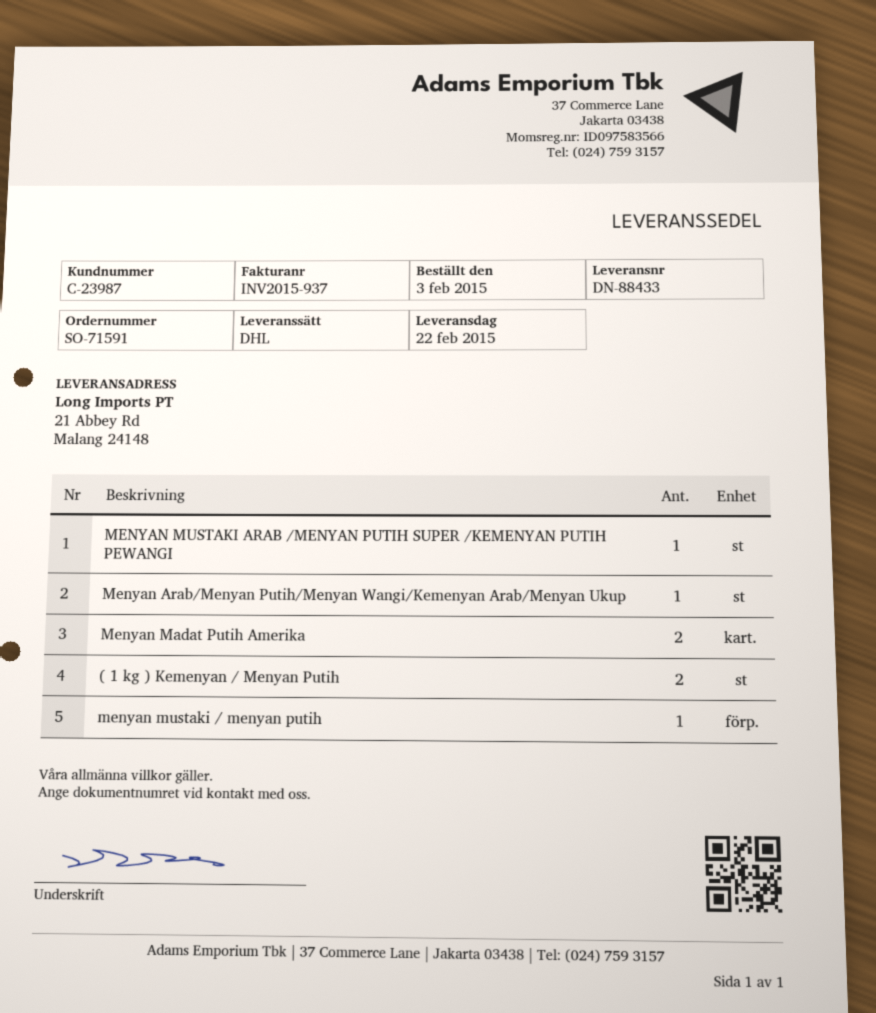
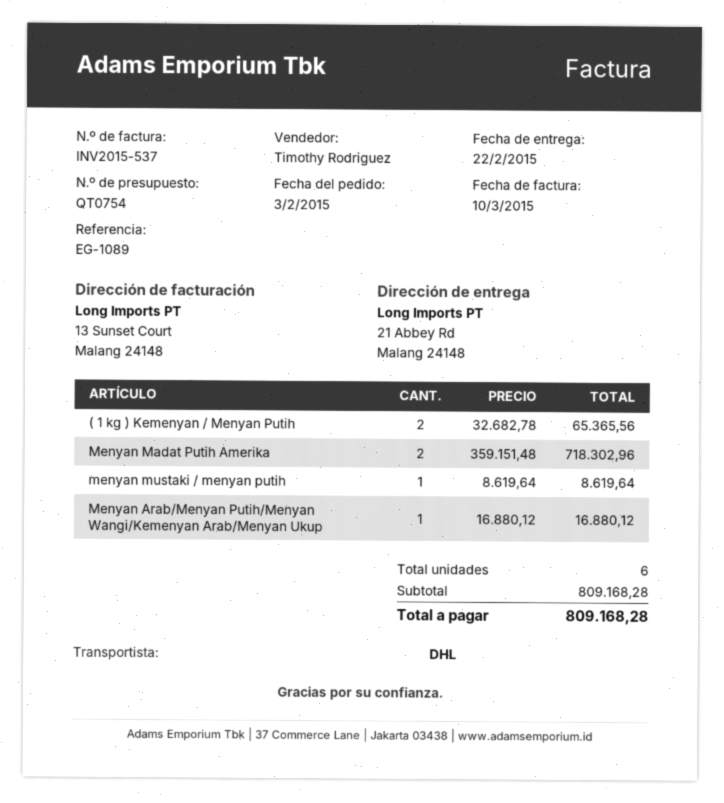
invoice number: INV2015-937 -> INV2015-537
MENYAN MUSTAKI ARAB /MENYAN PUTIH SUPER /KEMENYAN PUTIH PEWANGI: 1 -> none

